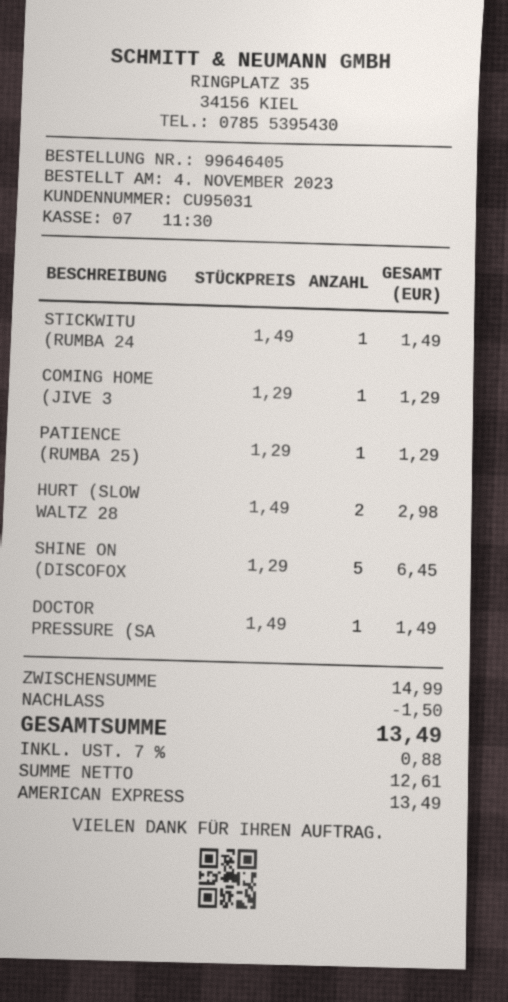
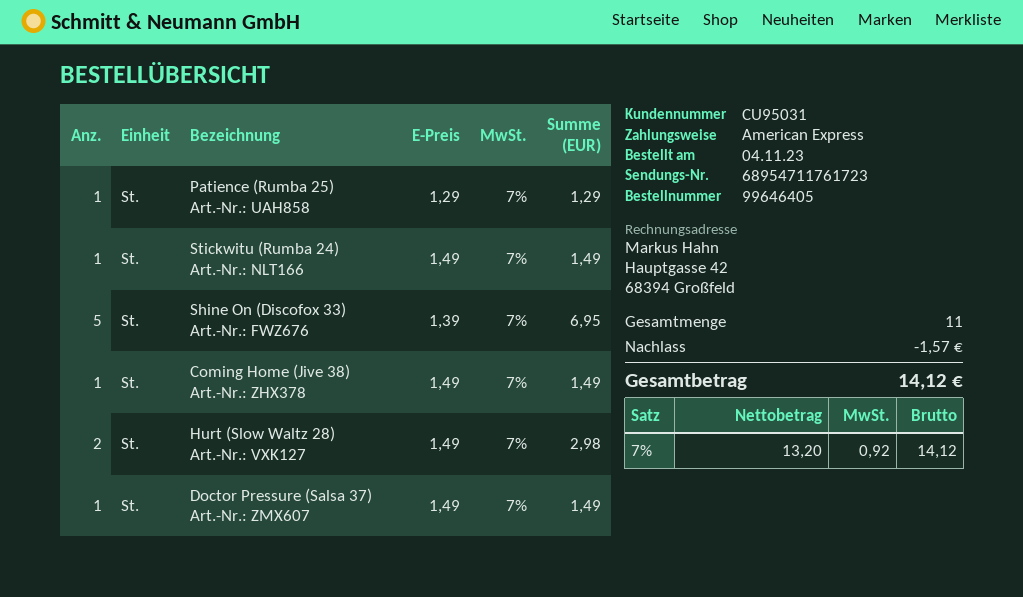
COMING HOME (JIVE 3: 1 x 1.29 = 1.29 -> 1 x 1.49 = 1.49
SHINE ON (DISCOFOX: 5 x 1.29 = 6.45 -> 5 x 1.39 = 6.95
discount: 1.50 -> 1.57
net: 12.61 -> 13.20
tax: 7% = 0.88 -> 7% = 0.92
total: 13.49 -> 14.12

